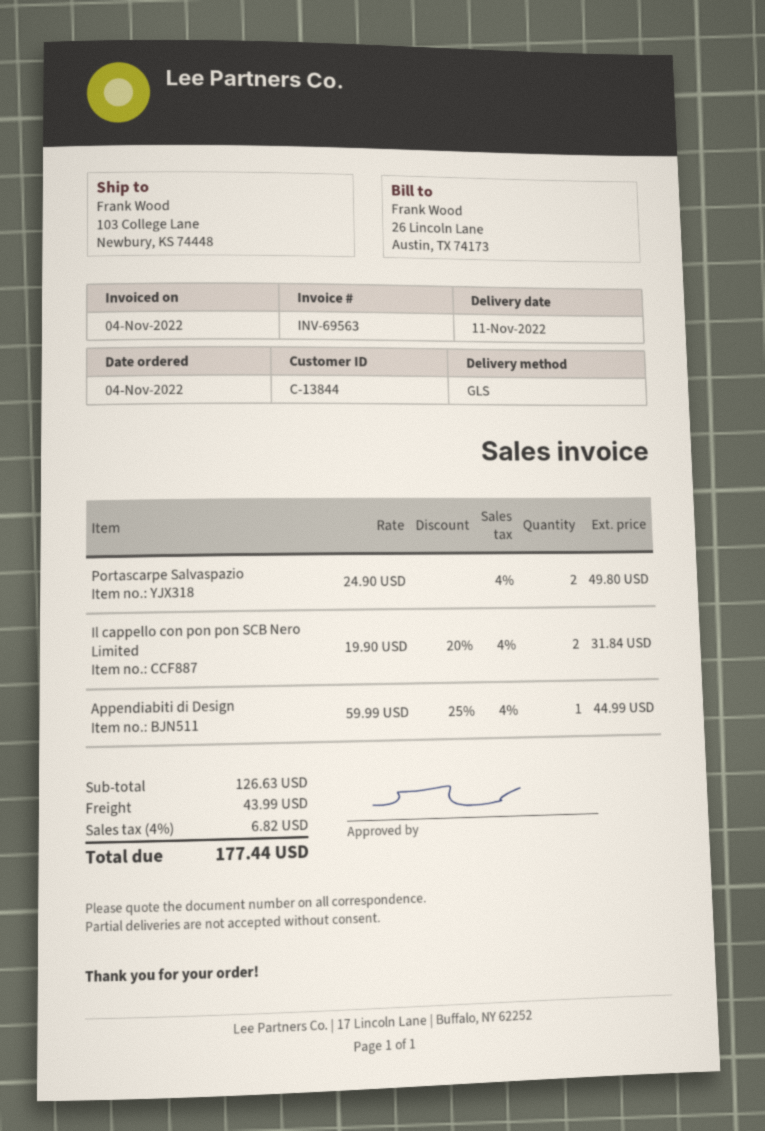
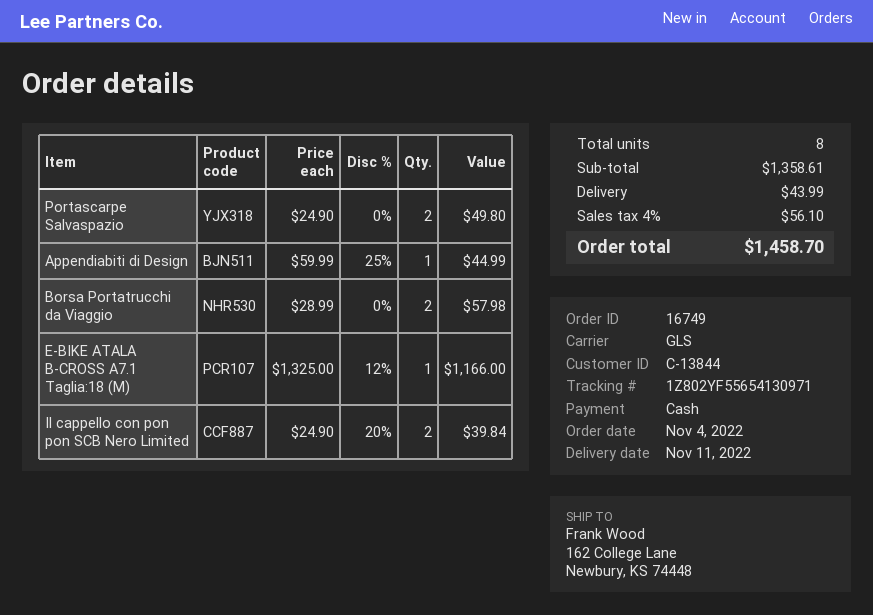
ship to: 103 College Lane, Newbury, KS 74448 -> 162 College Lane, Newbury, KS 74448
Il cappello con pon pon SCB Nero Limited: 2 x 19.90 - 20% = 31.84 -> 2 x 24.90 - 20% = 39.84
Borsa Portatrucchi da Viaggio: none -> 2 x 28.99 = 57.98
E-BIKE ATALA B-CROSS A7.1 Taglia:18 (M): none -> 1 x 1325.00 - 12% = 1166.00
subtotal: 126.63 -> 1358.61
tax: 4% = 6.82 -> 4% = 56.10
total: 177.44 -> 1458.70

